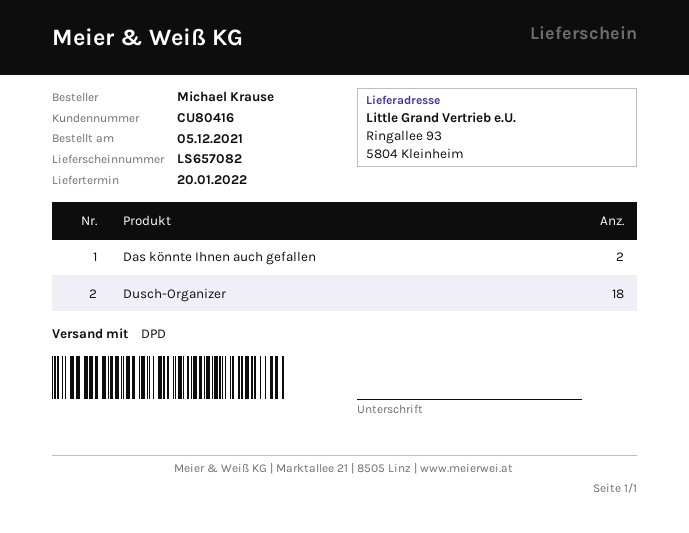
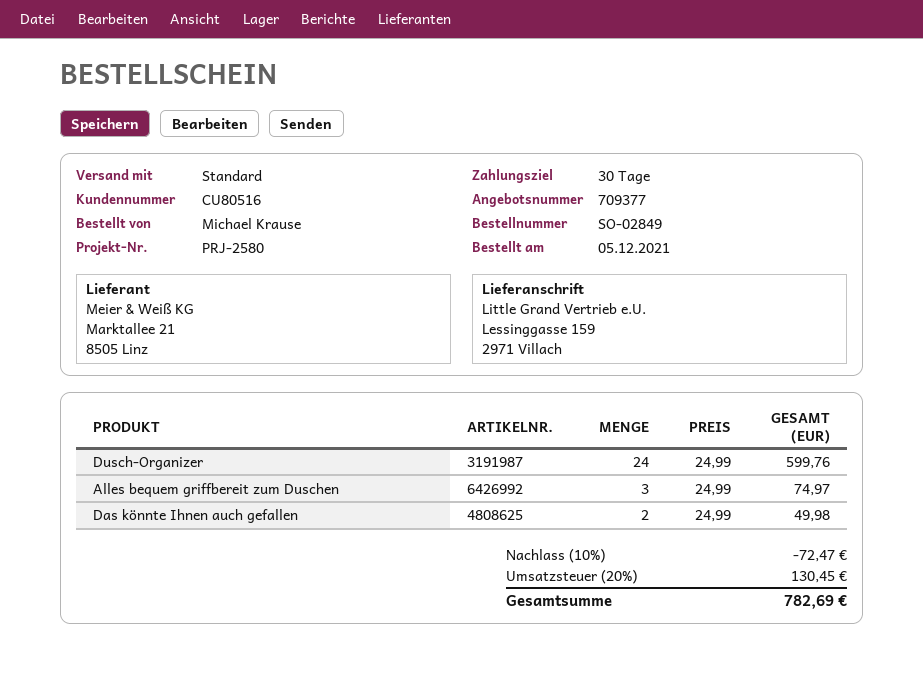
customer number: CU80416 -> CU80516
shipping method: DPD -> standard
ship to: Ringallee 93, 5804 Kleinheim -> Lessinggasse 159, 2971 Villach
Dusch-Organizer: 18 -> 24
Alles bequem griffbereit zum Duschen: none -> 3

